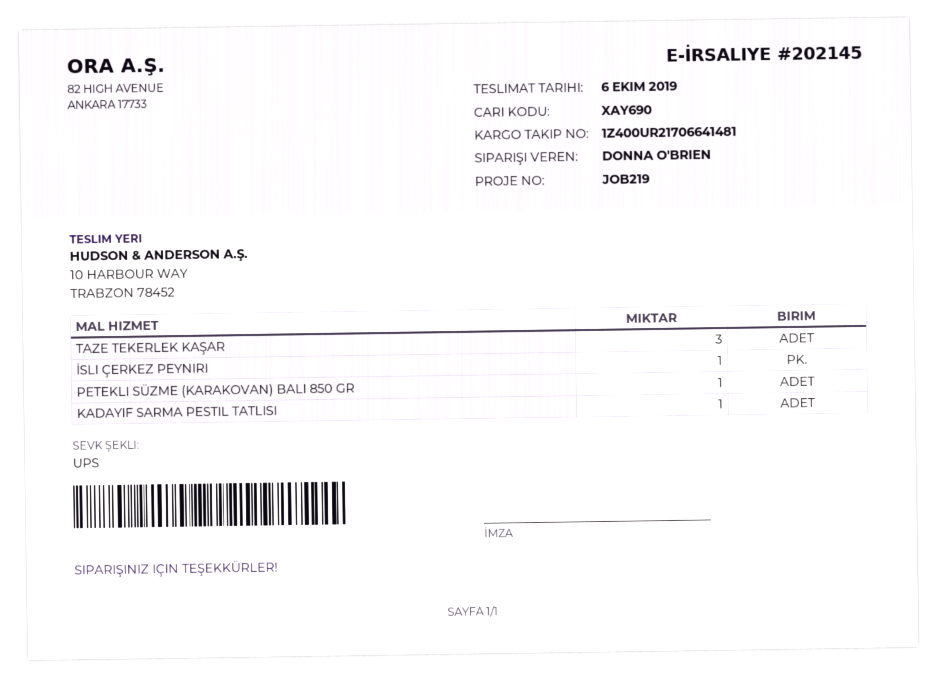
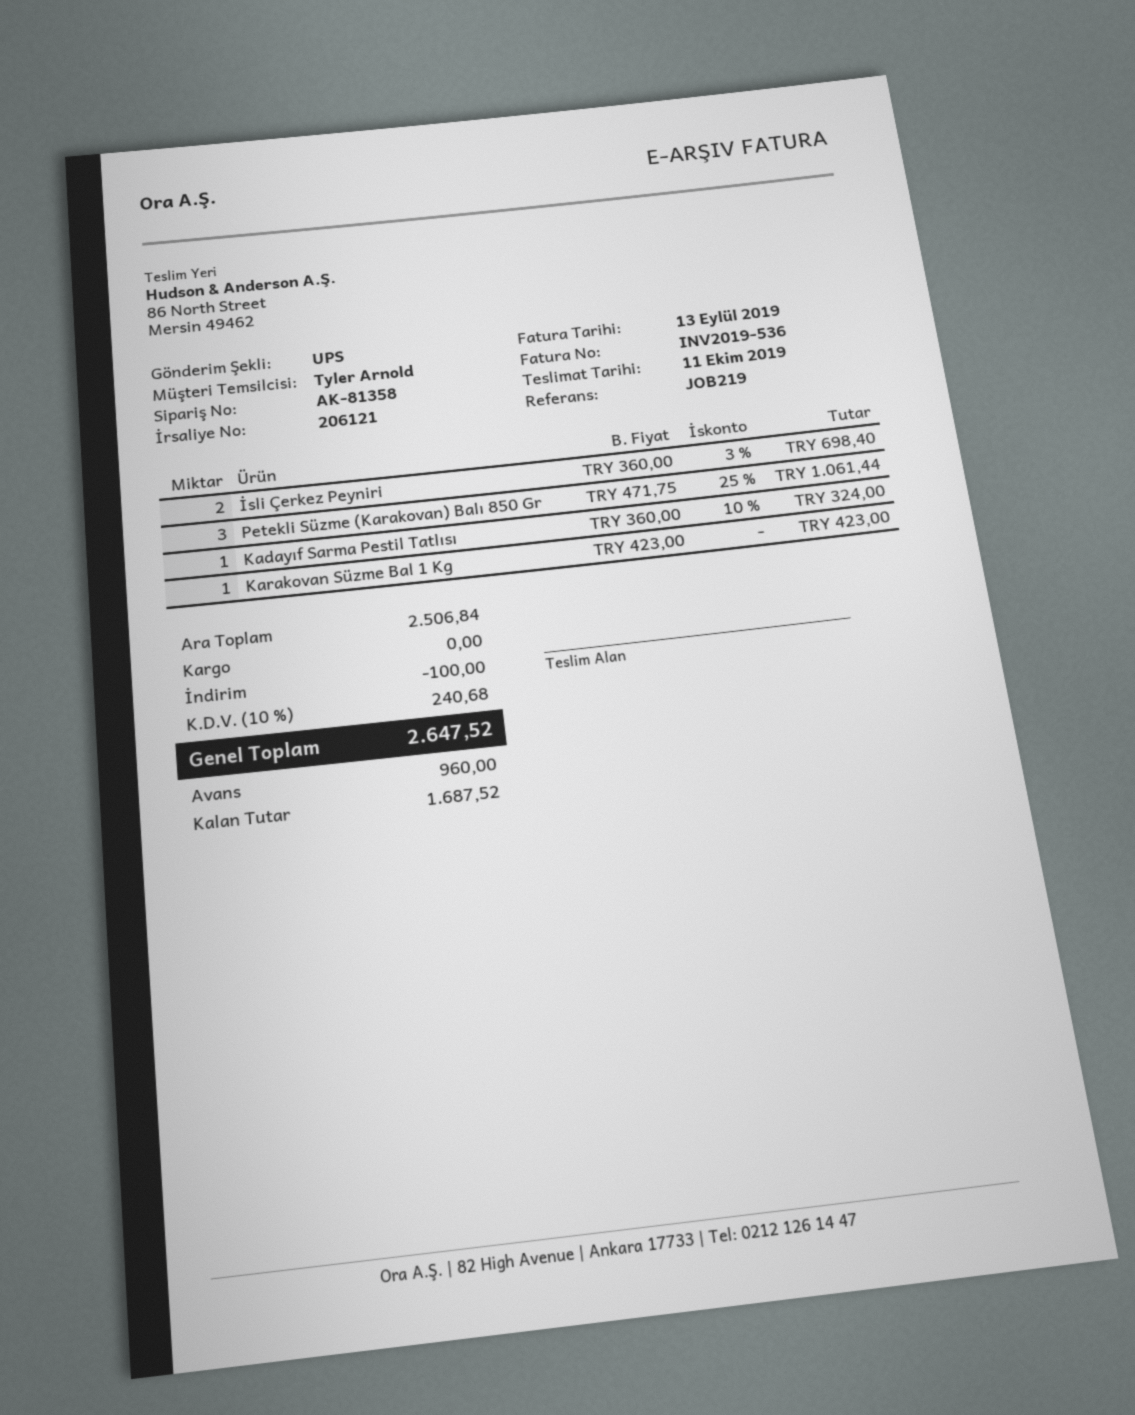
delivery note number: 202145 -> 206121
delivery date: 2019-10-06 -> 2019-10-11
ship to: 10 HARBOUR WAY, TRABZON 78452 -> 86 North Street, Mersin 49462
TAZE TEKERLEK KAŞAR: 3 -> none
İSLI ÇERKEZ PEYNIRI: 1 -> 2
PETEKLI SÜZME (KARAKOVAN) BALI 850 GR: 1 -> 3
Karakovan Süzme Bal 1 Kg: none -> 1

